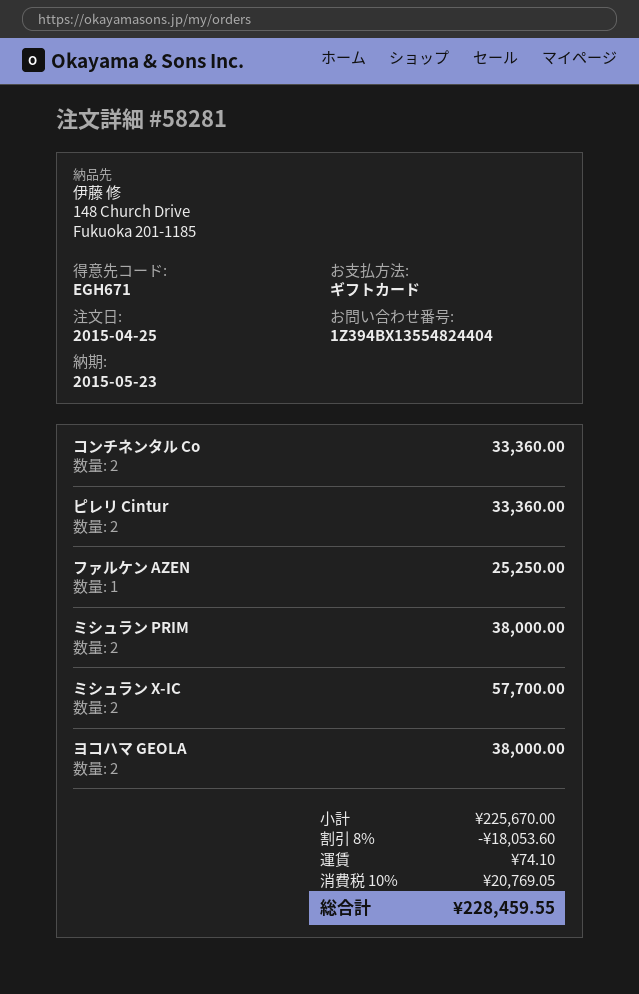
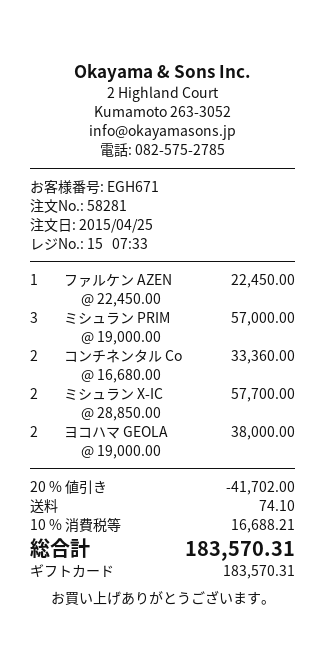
ピレリ Cintur: 2 for 33360.00 -> none
ファルケン AZEN: 1 for 25250.00 -> 1 for 22450.00
ミシュラン PRIM: 2 for 38000.00 -> 3 for 57000.00
discount: 8% = 18053.60 -> 20% = 41702.00
tax: 10% = 20769.05 -> 10% = 16688.21
total: 228459.55 -> 183570.31

